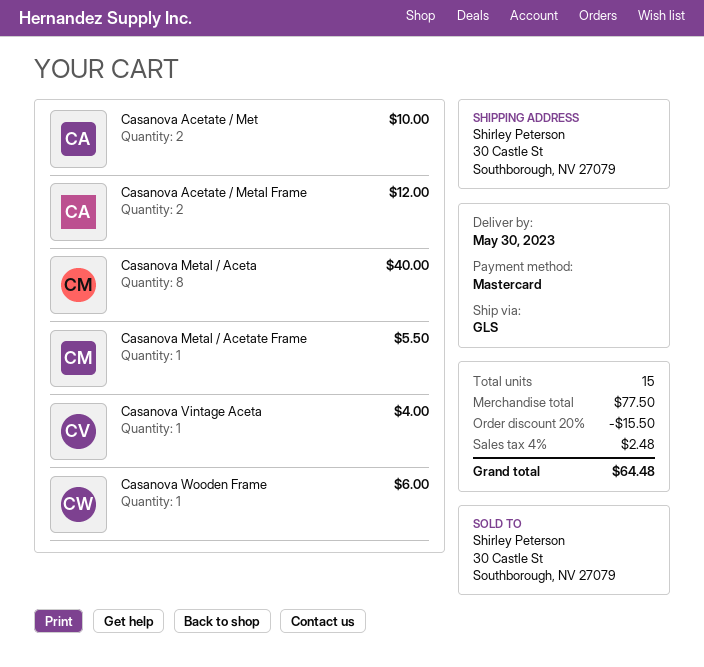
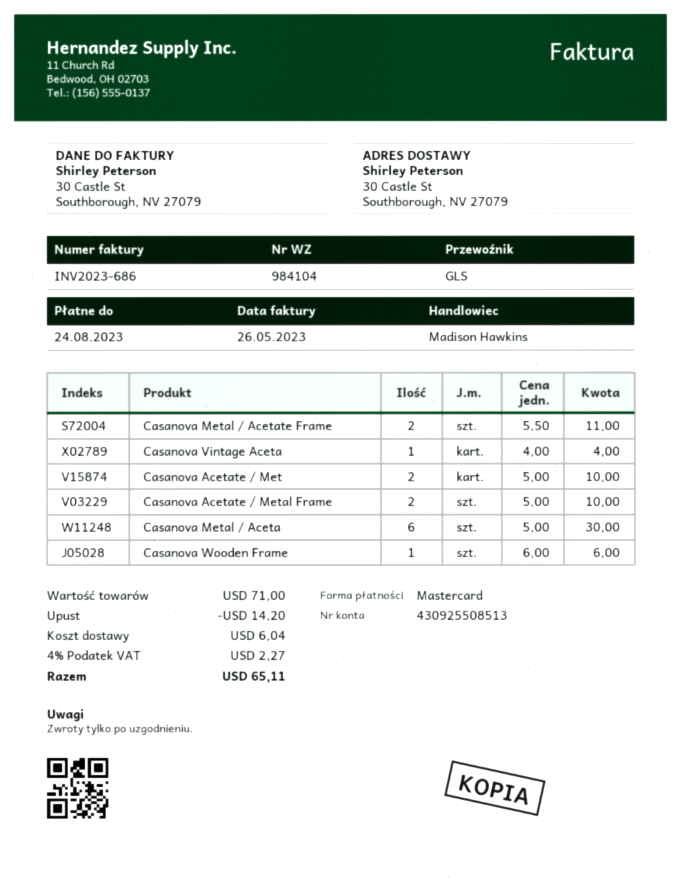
Casanova Acetate / Metal Frame: 2 for 12.00 -> 2 for 10.00
Casanova Metal / Aceta: 8 for 40.00 -> 6 for 30.00
Casanova Metal / Acetate Frame: 1 for 5.50 -> 2 for 11.00
subtotal: 77.50 -> 71.00
discount: 15.50 -> 14.20
shipping: none -> 6.04
tax: 4% = 2.48 -> 4% = 2.27
total: 64.48 -> 65.11

